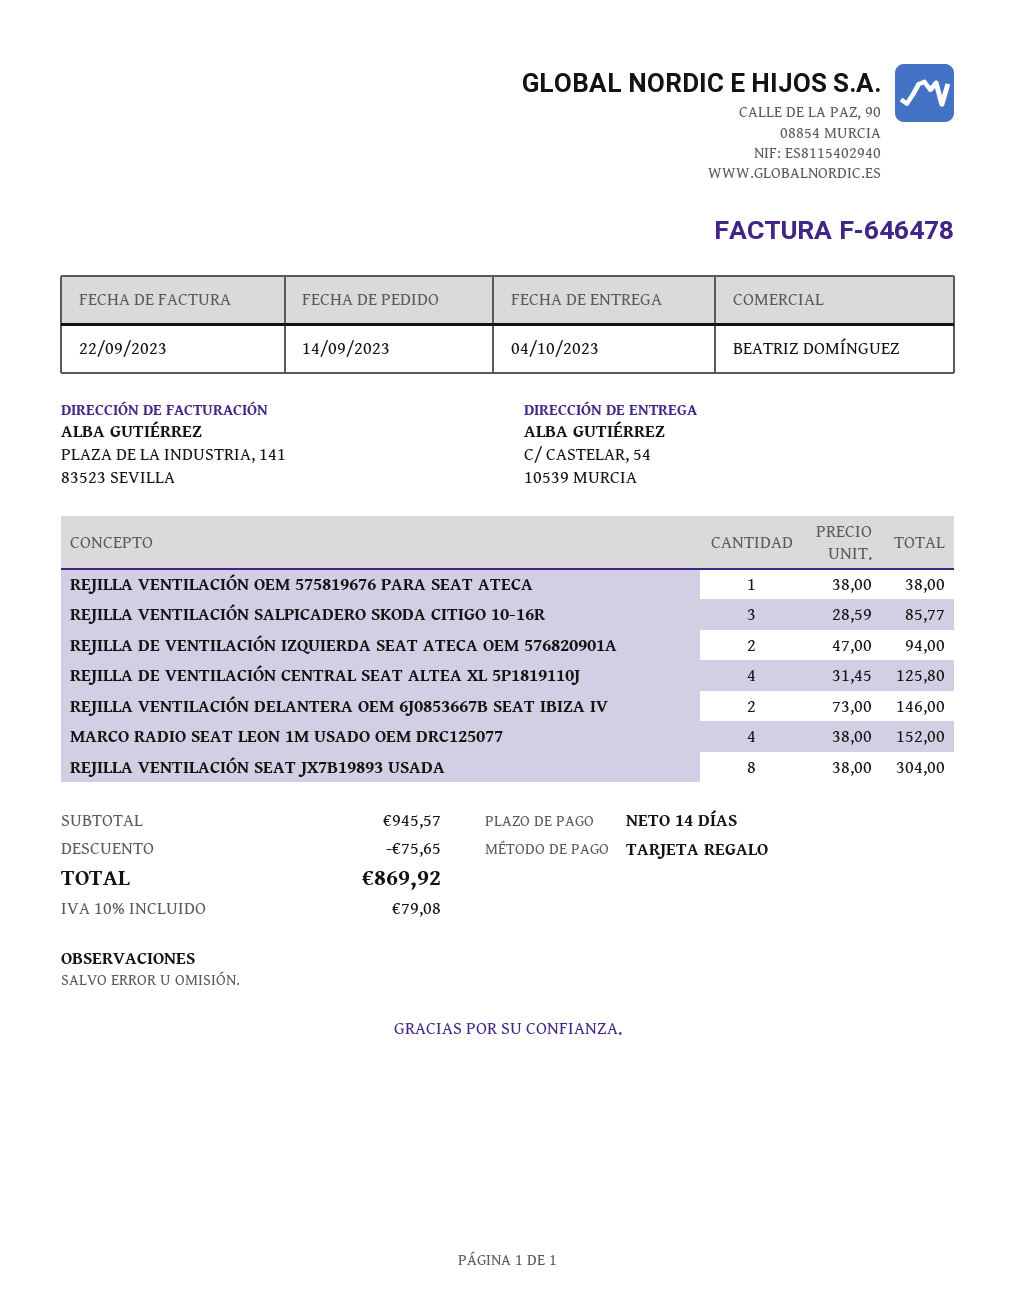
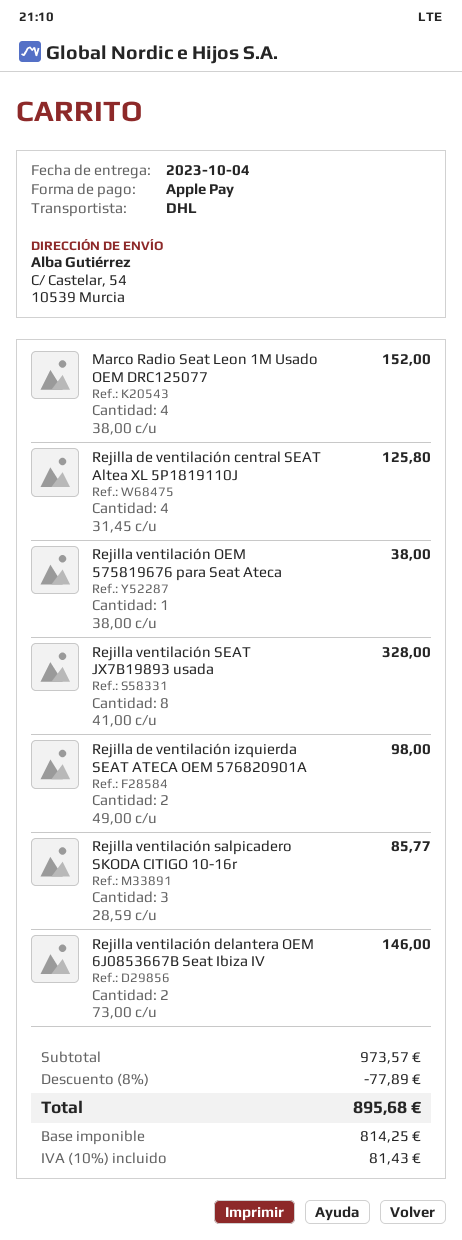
payment method: gift card -> Apple Pay
REJILLA DE VENTILACIÓN IZQUIERDA SEAT ATECA OEM 576820901A: 2 x 47.00 = 94.00 -> 2 x 49.00 = 98.00
REJILLA VENTILACIÓN SEAT JX7B19893 USADA: 8 x 38.00 = 304.00 -> 8 x 41.00 = 328.00
subtotal: 945.57 -> 973.57
discount: 75.65 -> 77.89
tax: 10% = 79.08 -> 10% = 81.43
total: 869.92 -> 895.68

